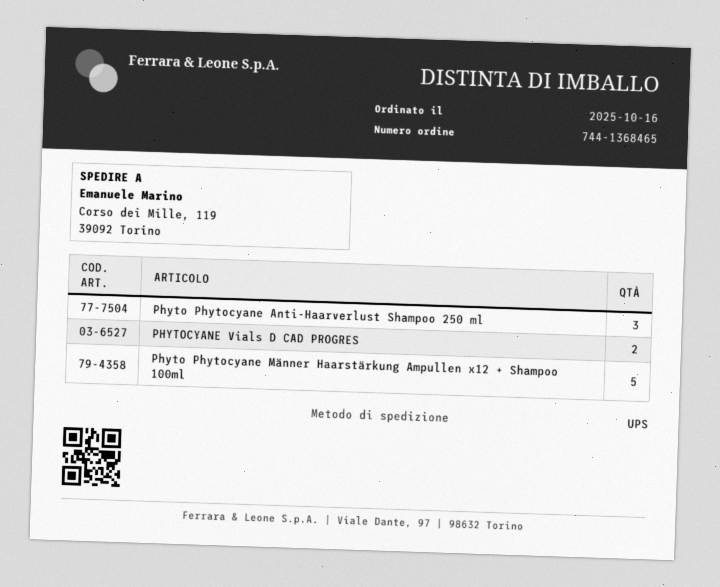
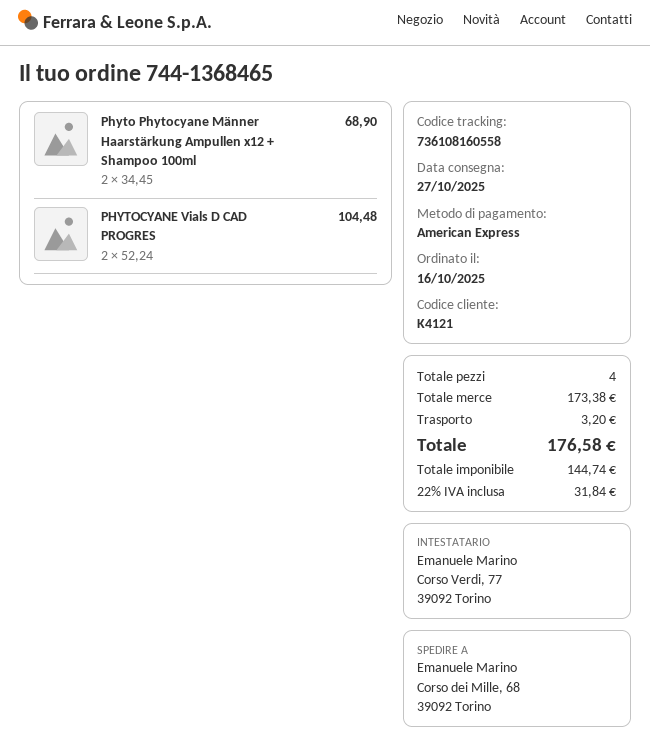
ship to: Corso dei Mille, 119, 39092 Torino -> Corso dei Mille, 68, 39092 Torino
Phyto Phytocyane Anti-Haarverlust Shampoo 250 ml: 3 -> none
Phyto Phytocyane Männer Haarstärkung Ampullen x12 + Shampoo 100ml: 5 -> 2

